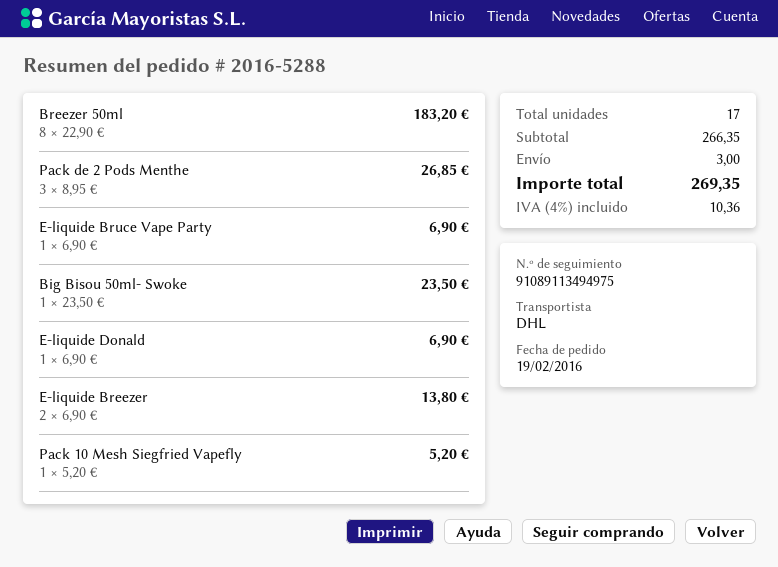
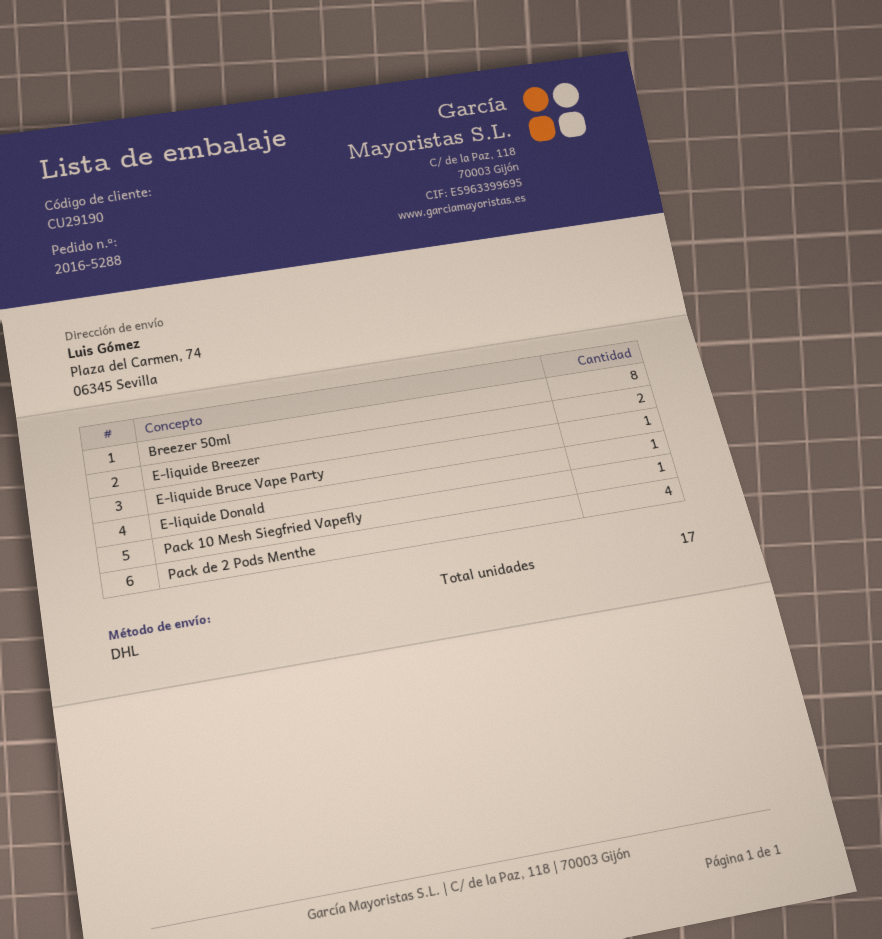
Pack de 2 Pods Menthe: 3 -> 4
Big Bisou 50ml- Swoke: 1 -> none

